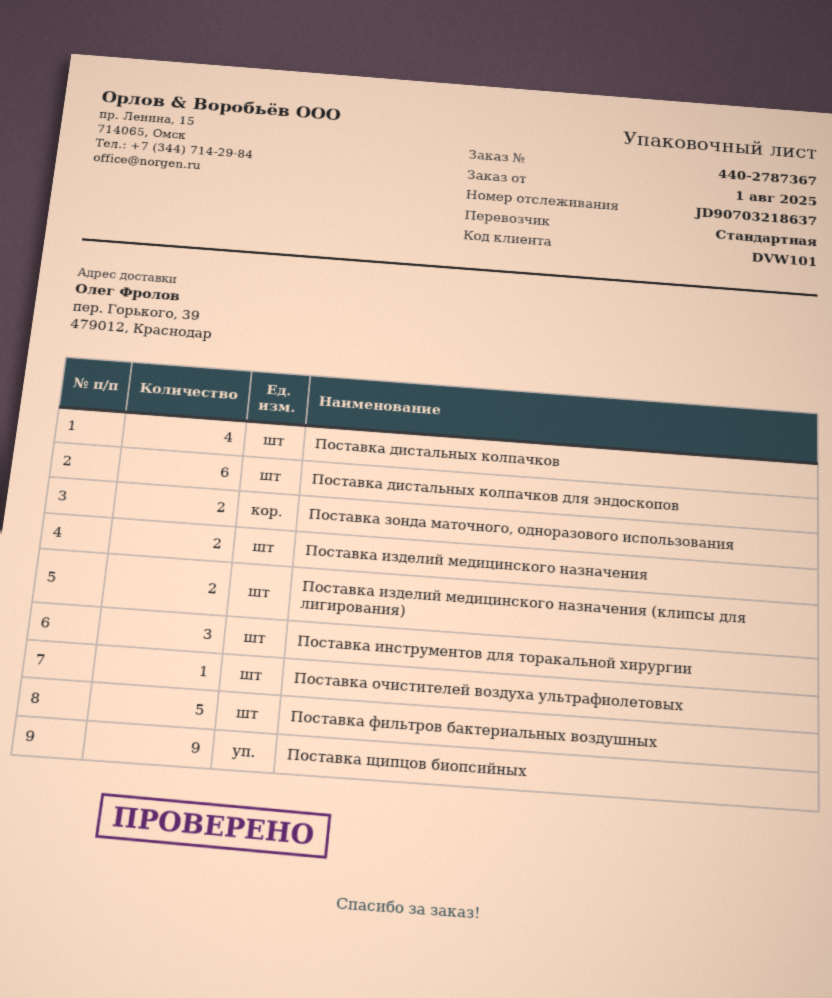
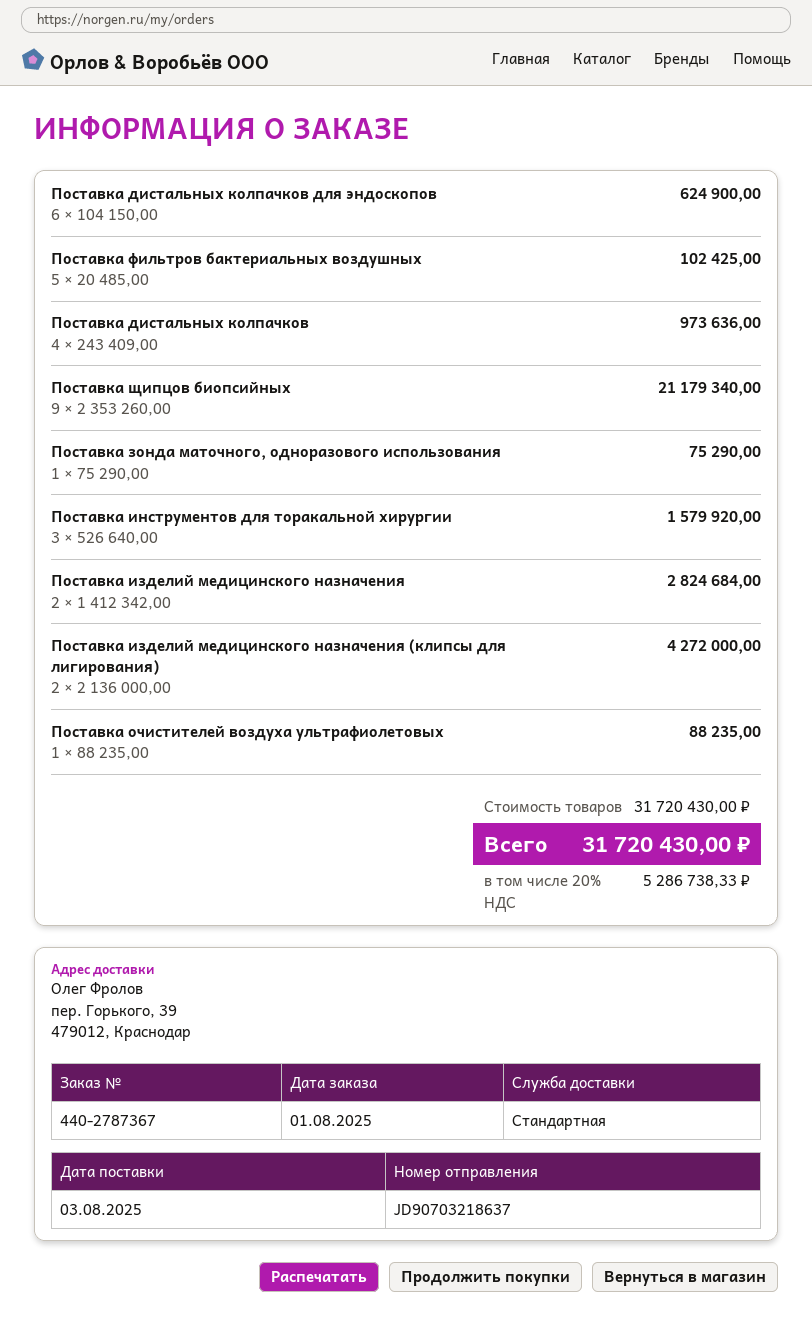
Поставка зонда маточного, одноразового использования: 2 -> 1

